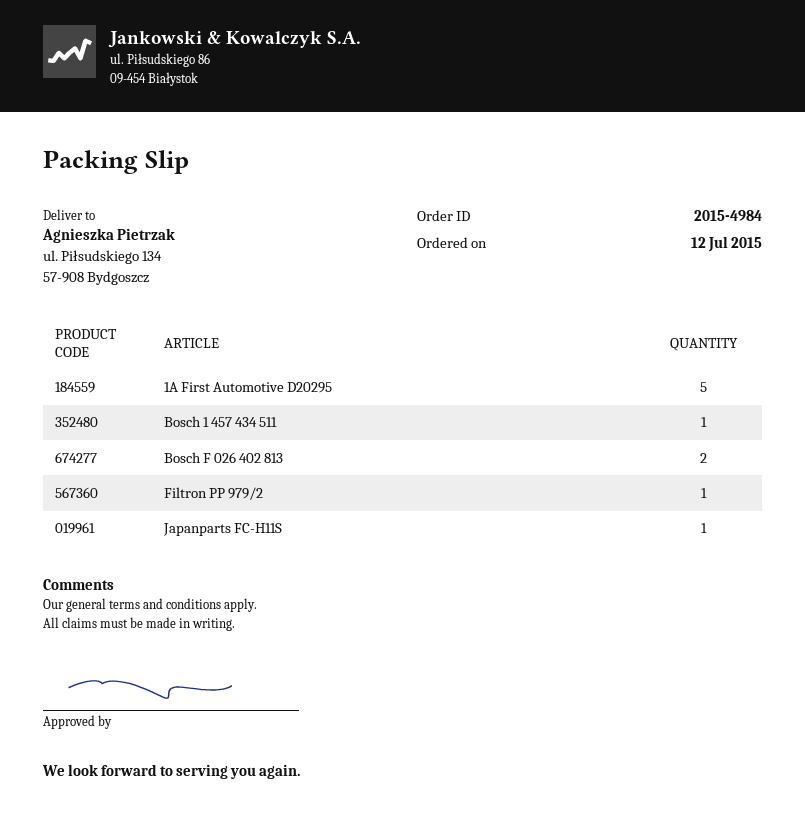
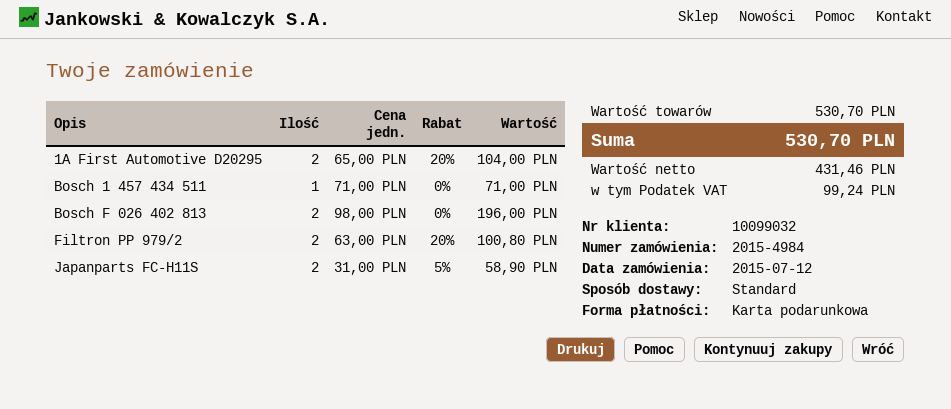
1A First Automotive D20295: 5 -> 2
Filtron PP 979/2: 1 -> 2
Japanparts FC-H11S: 1 -> 2

